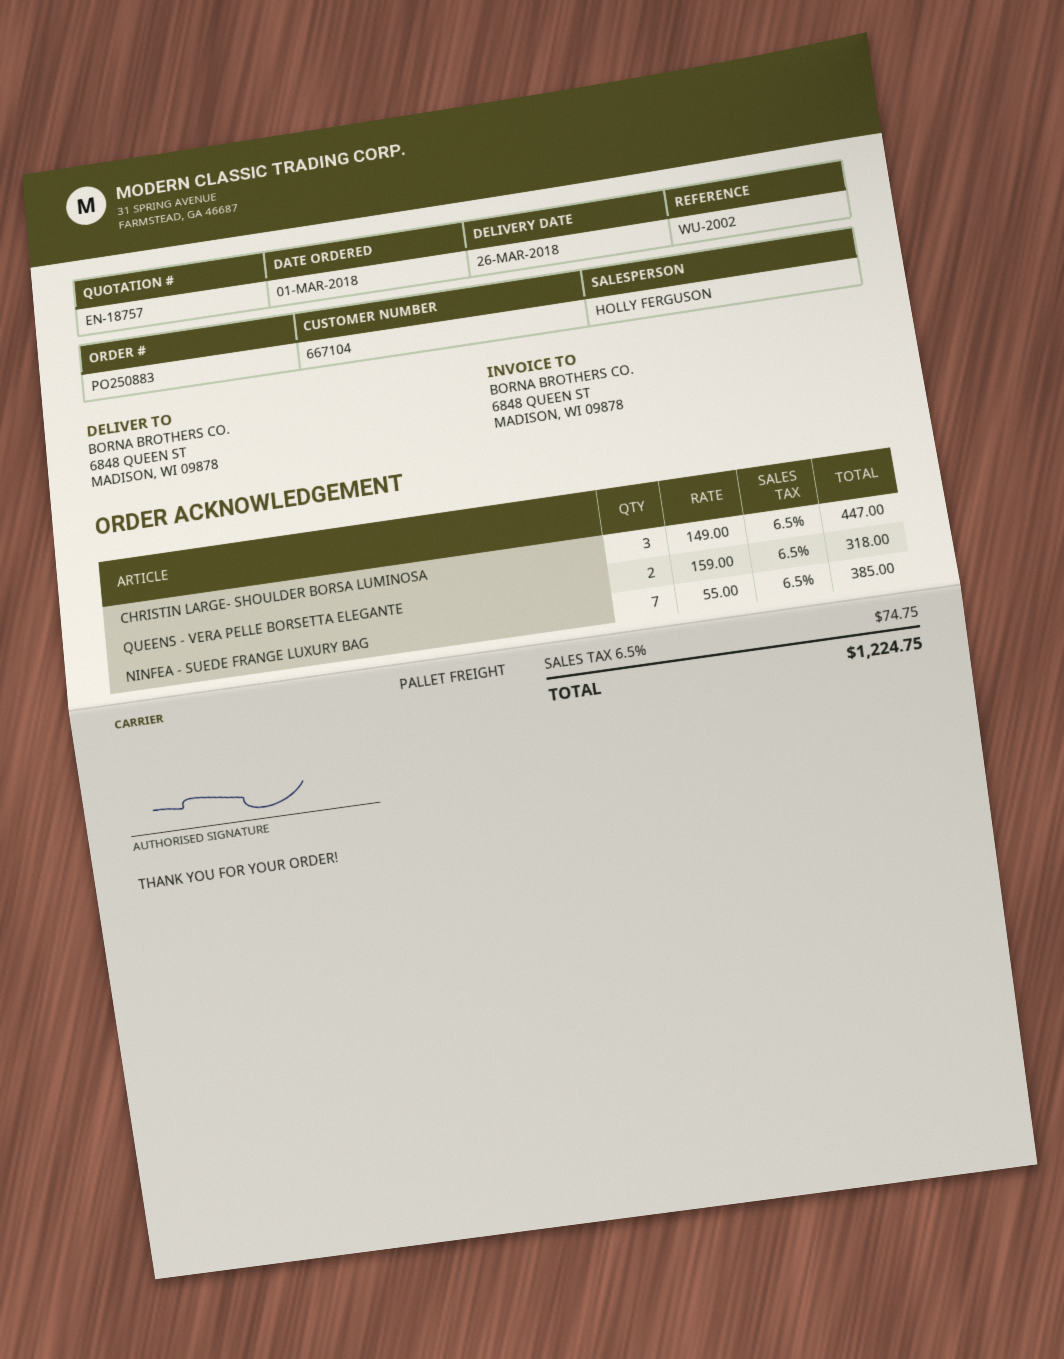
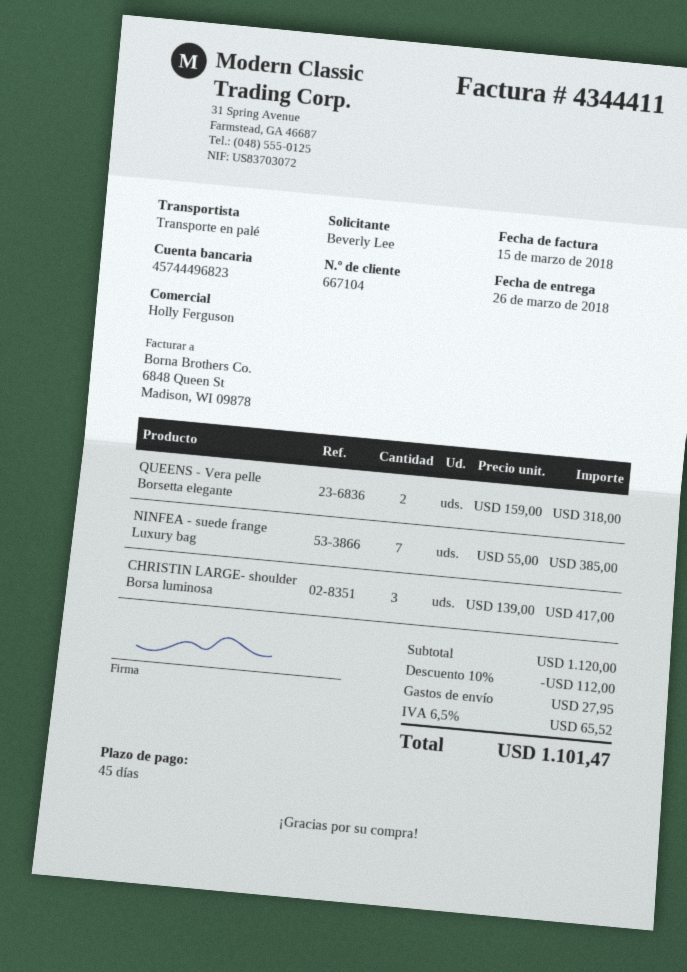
CHRISTIN LARGE- SHOULDER BORSA LUMINOSA: 3 x 149.00 = 447.00 -> 3 x 139.00 = 417.00
discount: none -> 10% = 112.00
shipping: none -> 27.95
tax: 6.5% = 74.75 -> 6.5% = 65.52
total: 1224.75 -> 1101.47

